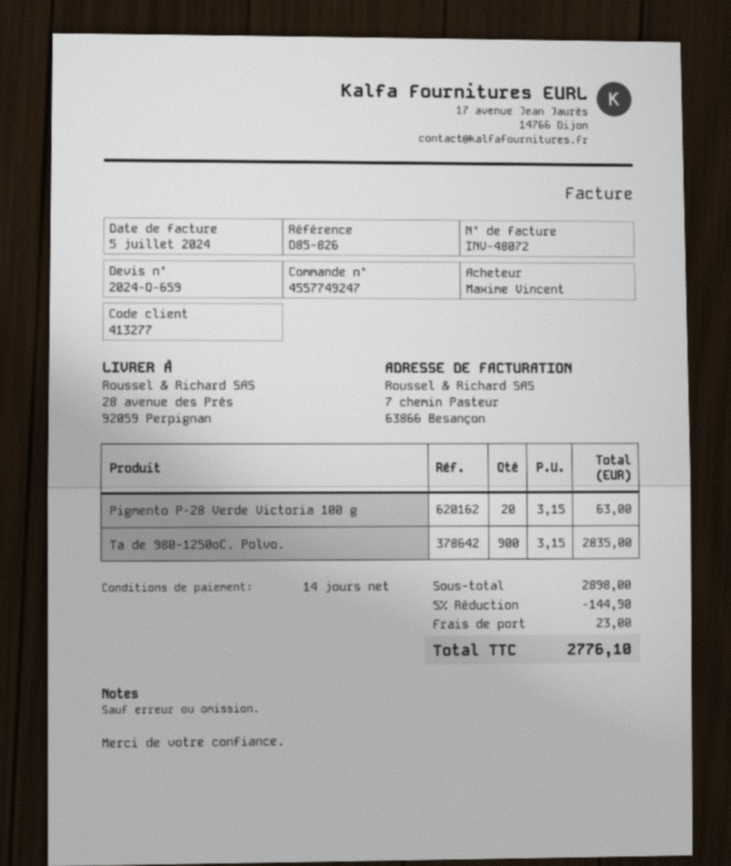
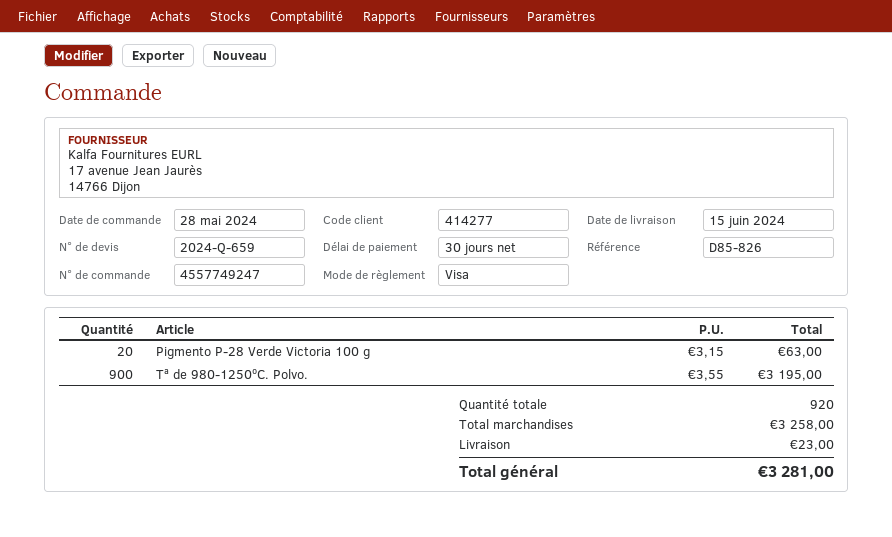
payment terms: 14 days -> 30 days
customer number: 413277 -> 414277
Tª de 980-1250ºC. Polvo.: 900 x 3.15 = 2835.00 -> 900 x 3.55 = 3195.00
subtotal: 2898.00 -> 3258.00
discount: 5% = 144.90 -> none
total: 2776.10 -> 3281.00

